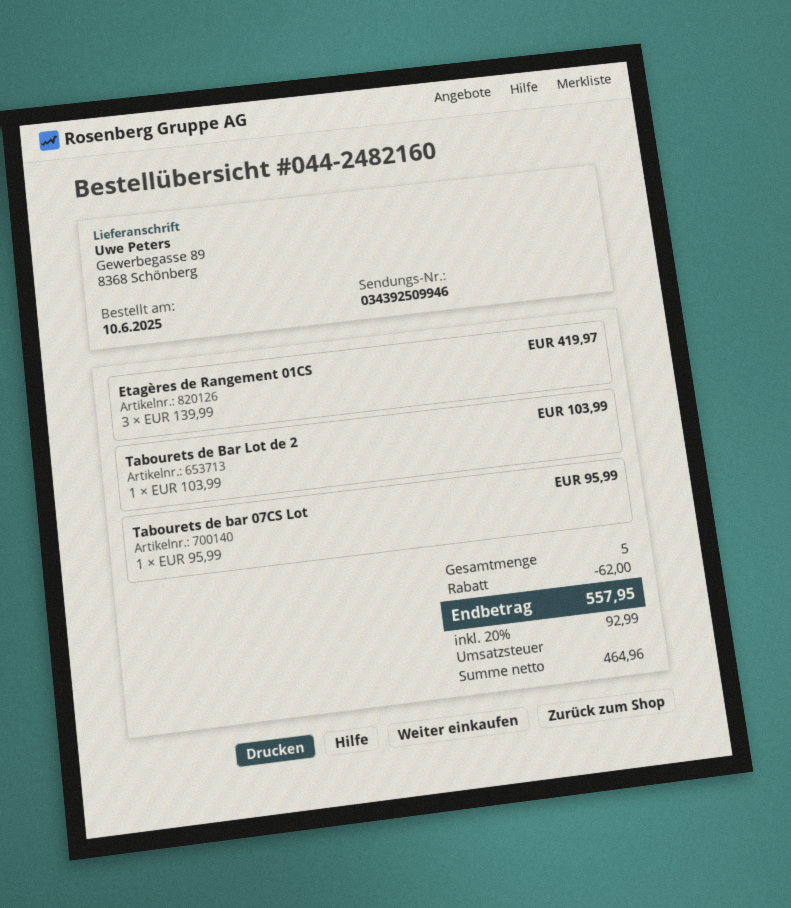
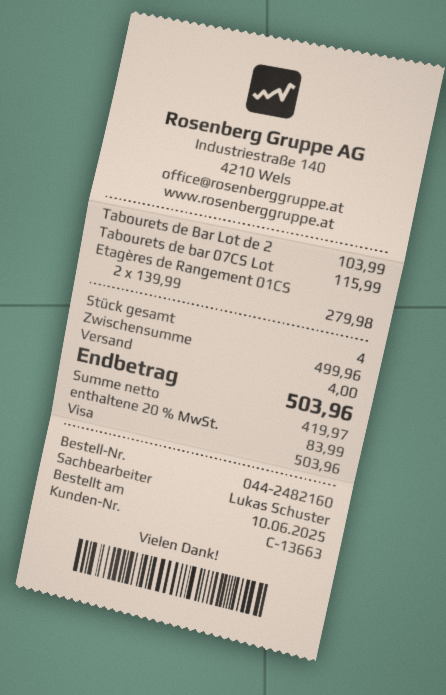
Etagères de Rangement 01CS: 3 x 139.99 = 419.97 -> 2 x 139.99 = 279.98
Tabourets de bar 07CS Lot: 1 x 95.99 = 95.99 -> 1 x 115.99 = 115.99
total quantity: 5 -> 4
discount: 62.00 -> none
shipping: none -> 4.00
net: 464.96 -> 419.97
tax: 20% = 92.99 -> 20% = 83.99
total: 557.95 -> 503.96

